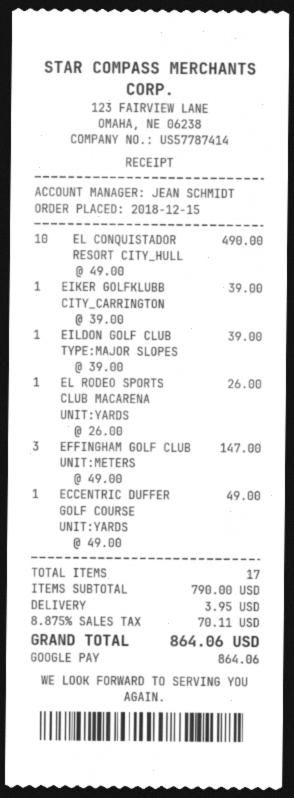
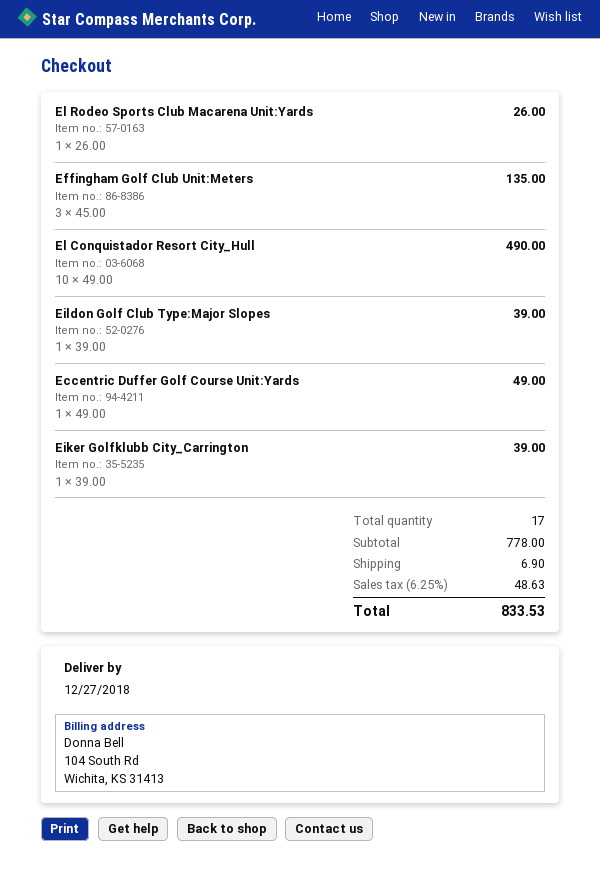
EFFINGHAM GOLF CLUB UNIT:METERS: 3 x 49.00 = 147.00 -> 3 x 45.00 = 135.00
subtotal: 790.00 -> 778.00
shipping: 3.95 -> 6.90
tax: 8.875% = 70.11 -> 6.25% = 48.63
total: 864.06 -> 833.53

